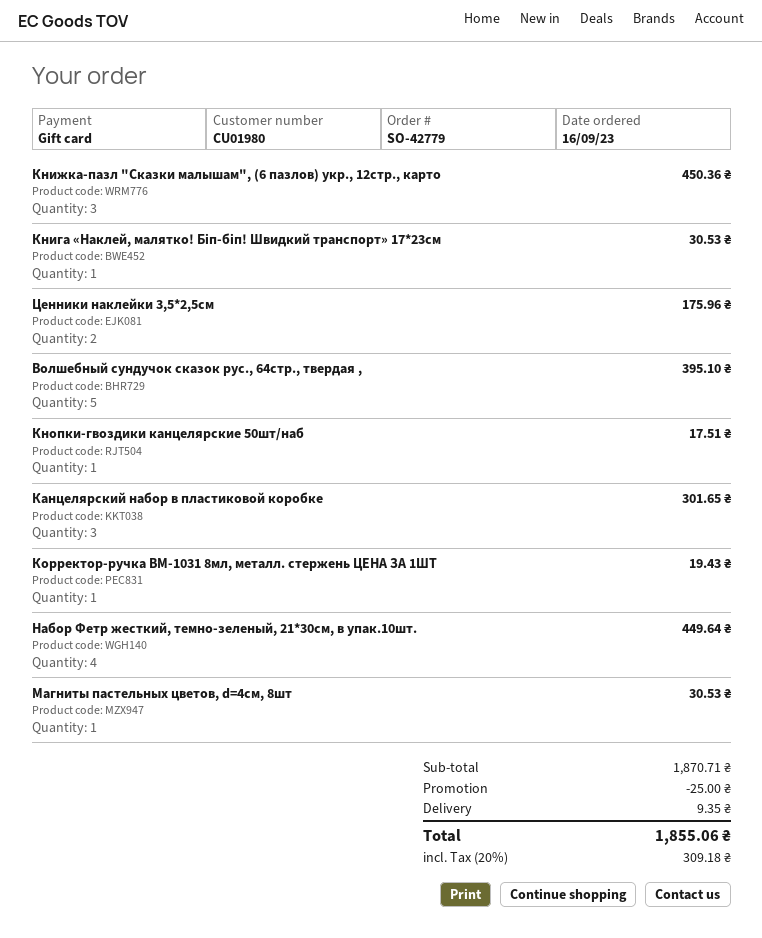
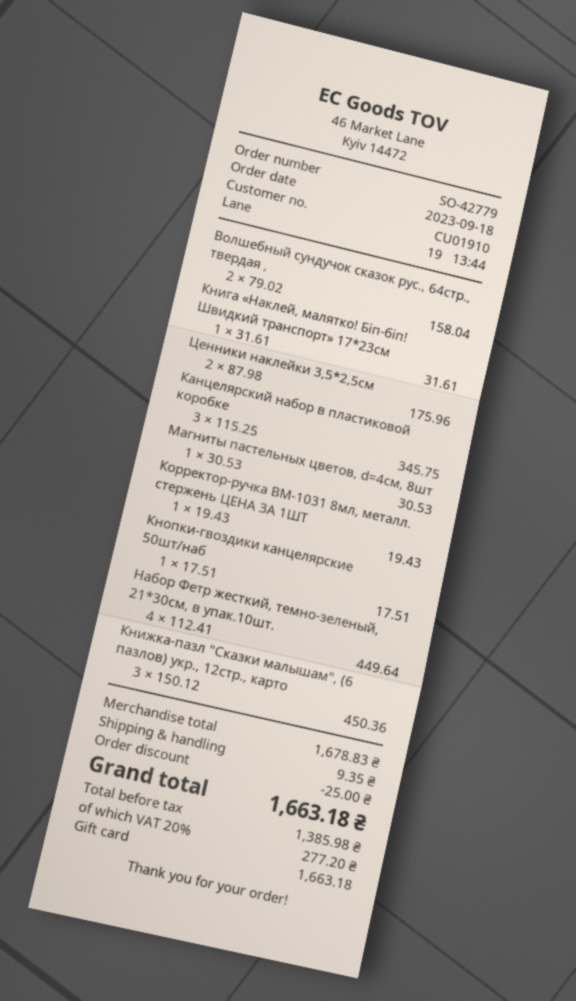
order date: 2023-09-16 -> 2023-09-18
customer number: CU01980 -> CU01910
Книга «Наклей, малятко! Біп-біп! Швидкий транспорт» 17*23см: 1 for 30.53 -> 1 for 31.61
Волшебный сундучок сказок рус., 64стр., твердая ,: 5 for 395.10 -> 2 for 158.04
Канцелярский набор в пластиковой коробке: 3 for 301.65 -> 3 for 345.75
subtotal: 1870.71 -> 1678.83
tax: 20% = 309.18 -> 20% = 277.20
total: 1855.06 -> 1663.18

